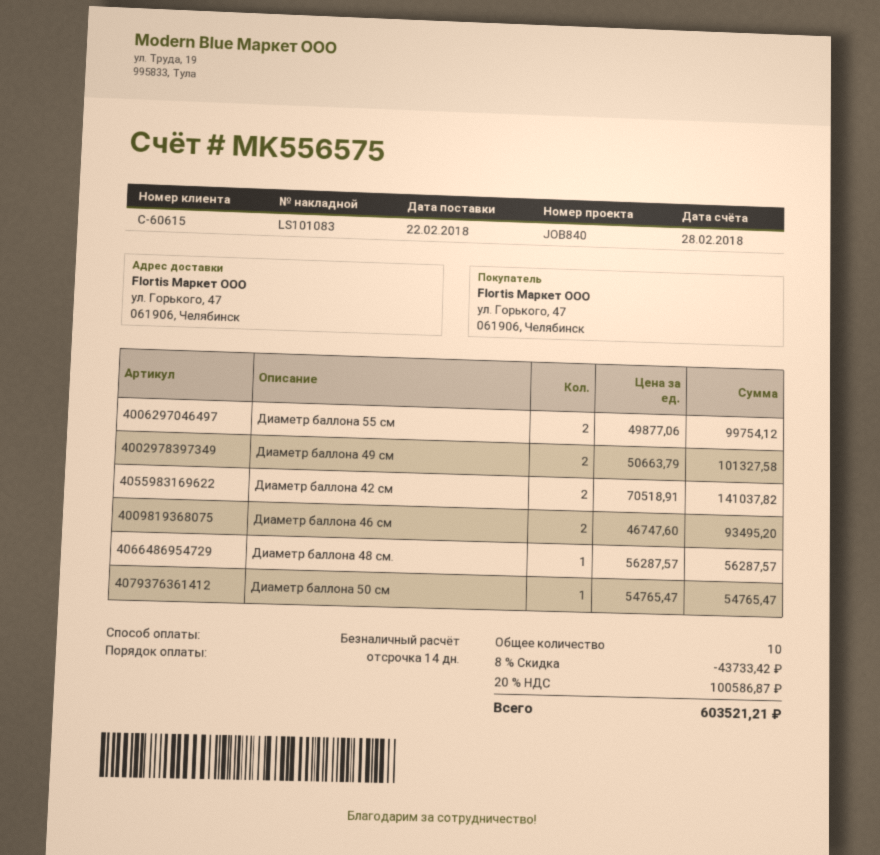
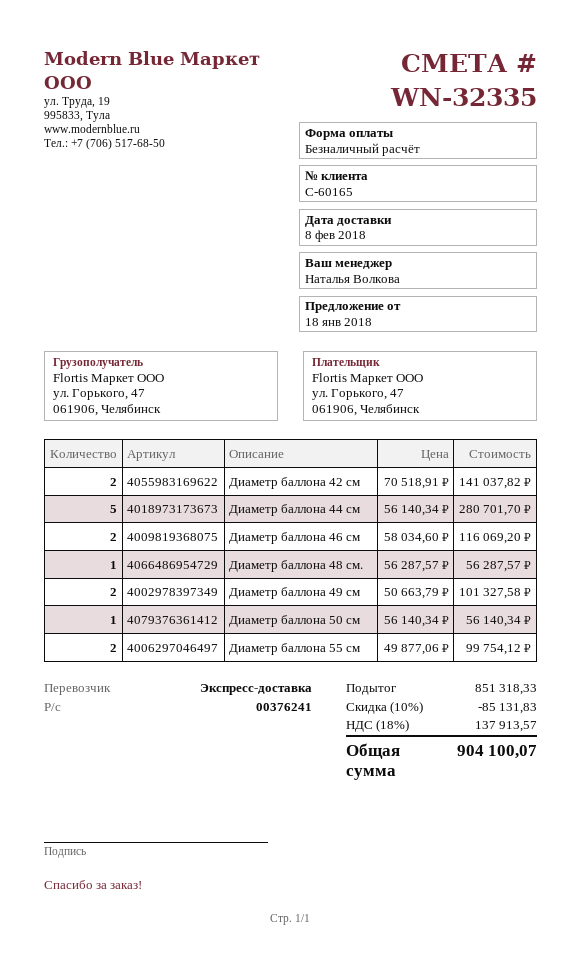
delivery date: 2018-02-22 -> 2018-02-08
customer number: C-60615 -> C-60165
Диаметр баллона 46 см: 2 x 46747.60 = 93495.20 -> 2 x 58034.60 = 116069.20
Диаметр баллона 50 см: 1 x 54765.47 = 54765.47 -> 1 x 56140.34 = 56140.34
Диаметр баллона 44 см: none -> 5 x 56140.34 = 280701.70
discount: 8% = 43733.42 -> 10% = 85131.83
tax: 20% = 100586.87 -> 18% = 137913.57
total: 603521.21 -> 904100.07

